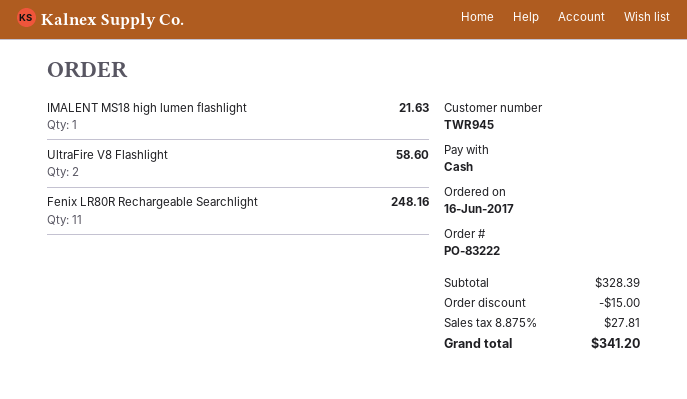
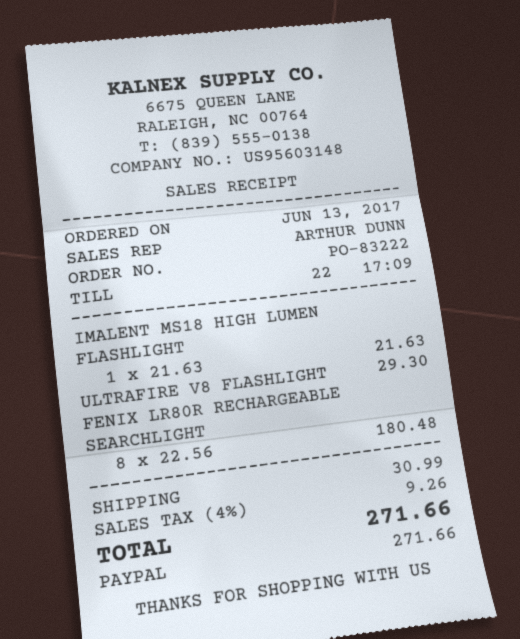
order date: 2017-06-16 -> 2017-06-13
payment method: cash -> PayPal
UltraFire V8 Flashlight: 2 for 58.60 -> 1 for 29.30
Fenix LR80R Rechargeable Searchlight: 11 for 248.16 -> 8 for 180.48
discount: 15.00 -> none
shipping: none -> 30.99
tax: 8.875% = 27.81 -> 4% = 9.26
total: 341.20 -> 271.66

